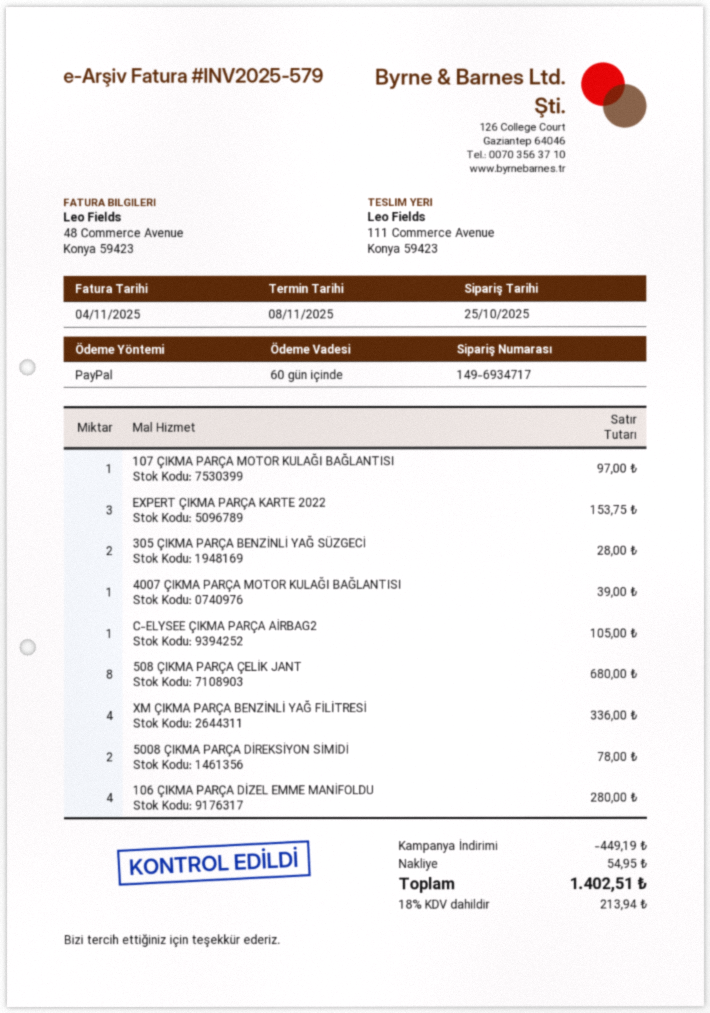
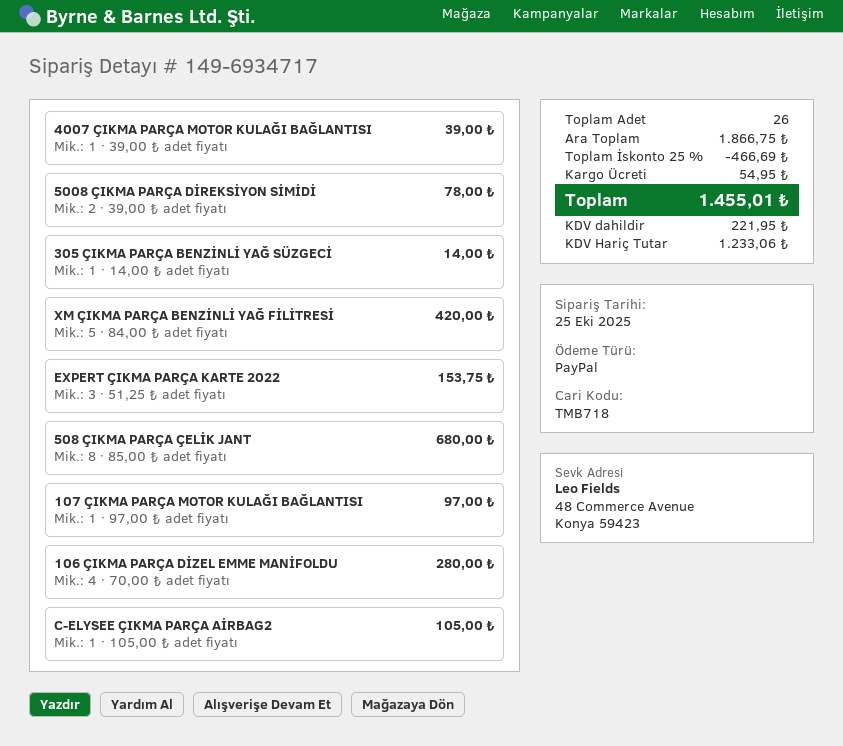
ship to: 111 Commerce Avenue, Konya 59423 -> 48 Commerce Avenue, Konya 59423
305 ÇIKMA PARÇA BENZİNLİ YAĞ SÜZGECİ: 2 for 28.00 -> 1 for 14.00
XM ÇIKMA PARÇA BENZİNLİ YAĞ FİLİTRESİ: 4 for 336.00 -> 5 for 420.00
discount: 449.19 -> 466.69
tax: 213.94 -> 221.95
total: 1402.51 -> 1455.01

